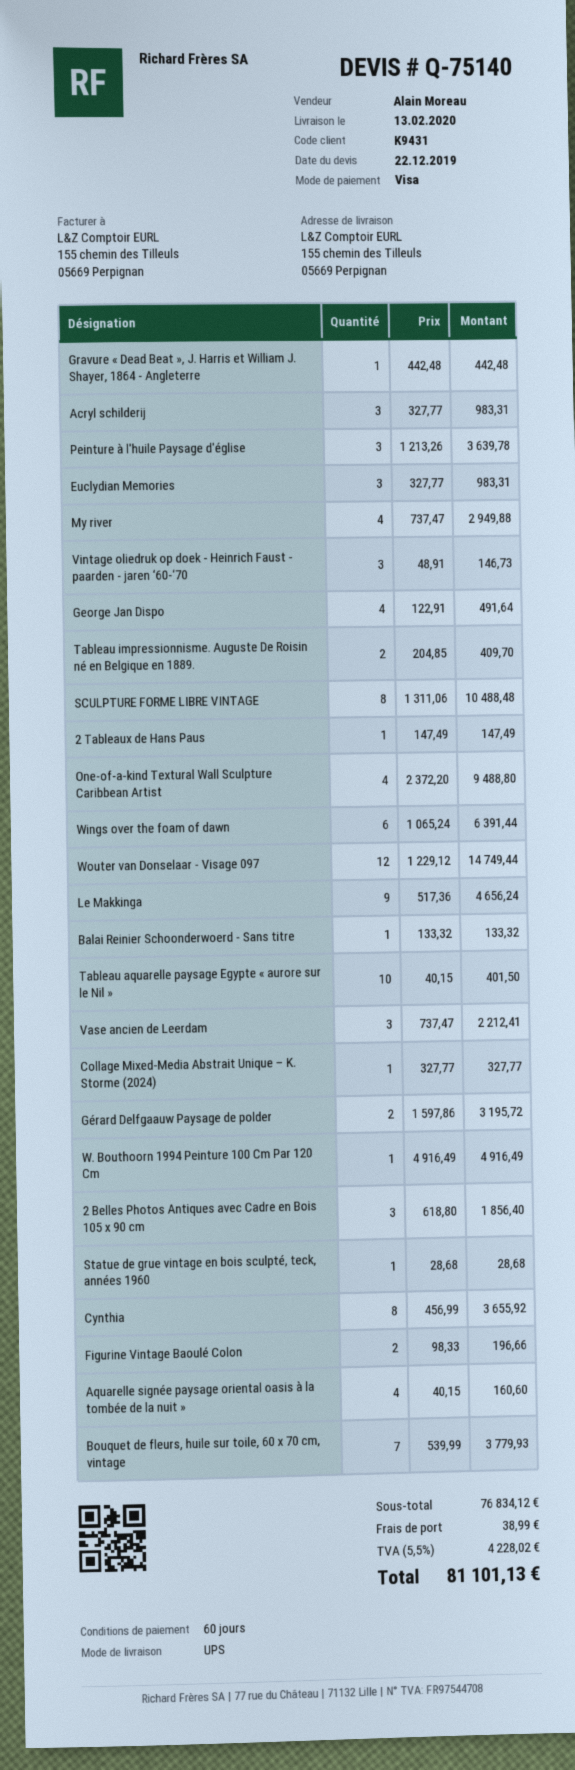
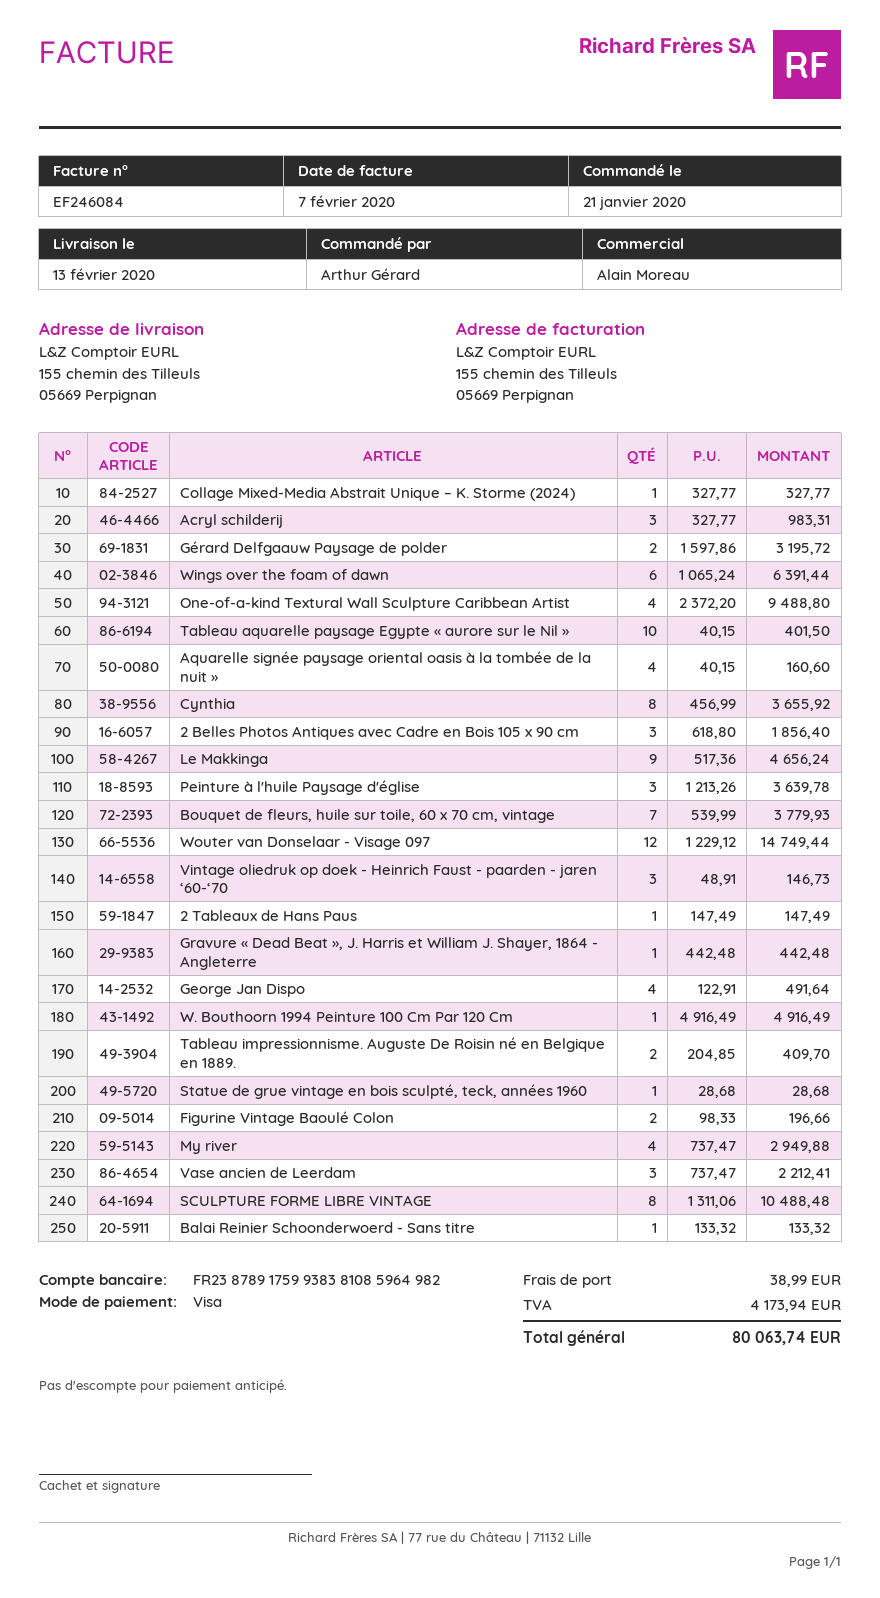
Euclydian Memories: 3 x 327.77 = 983.31 -> none
tax: 4228.02 -> 4173.94
total: 81101.13 -> 80063.74

